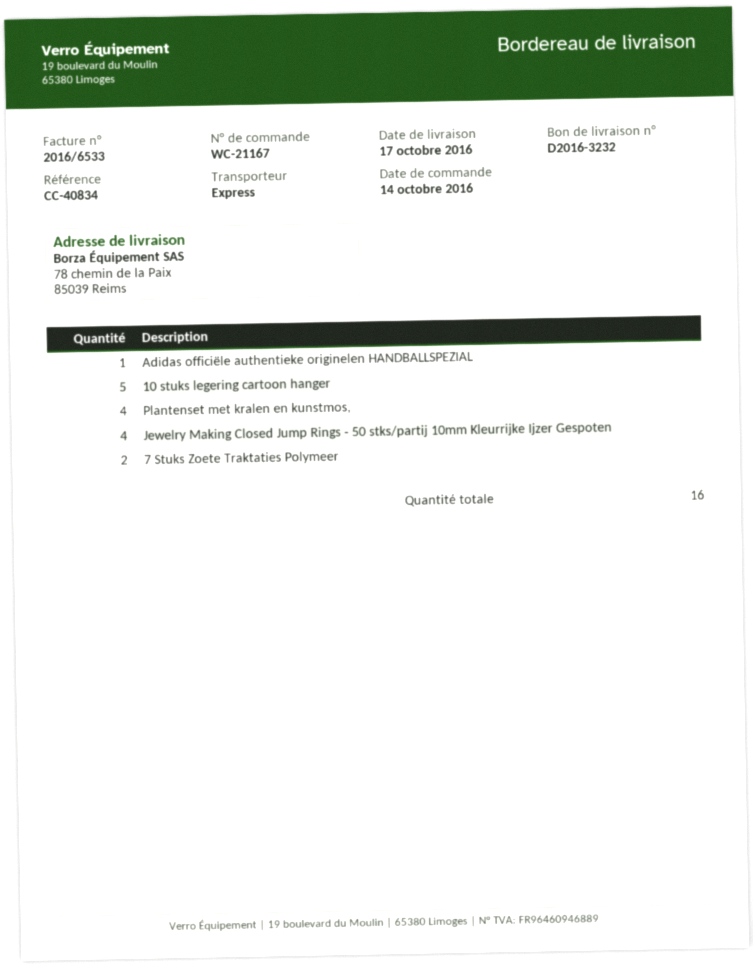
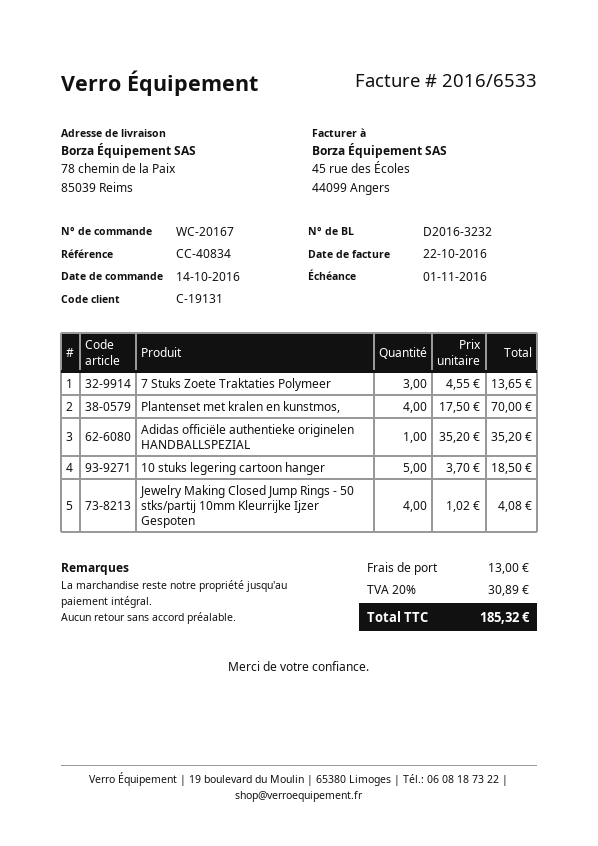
order number: WC-21167 -> WC-20167
7 Stuks Zoete Traktaties Polymeer: 2 -> 3

